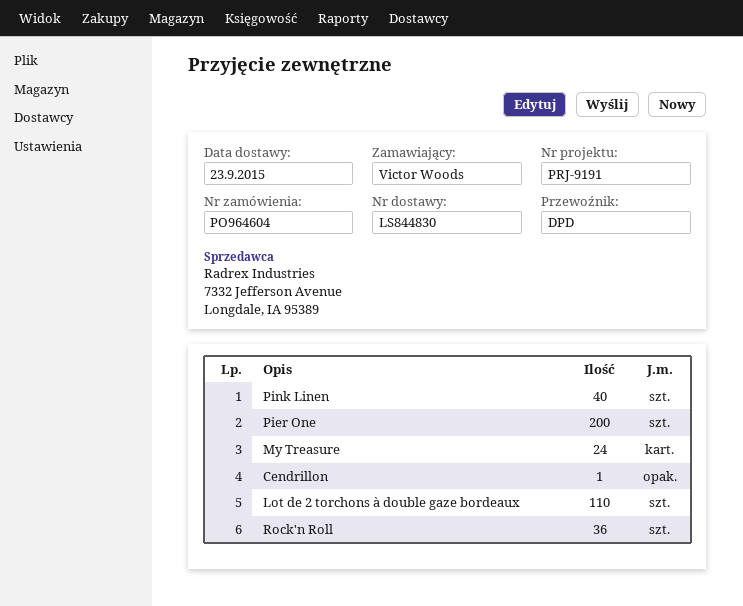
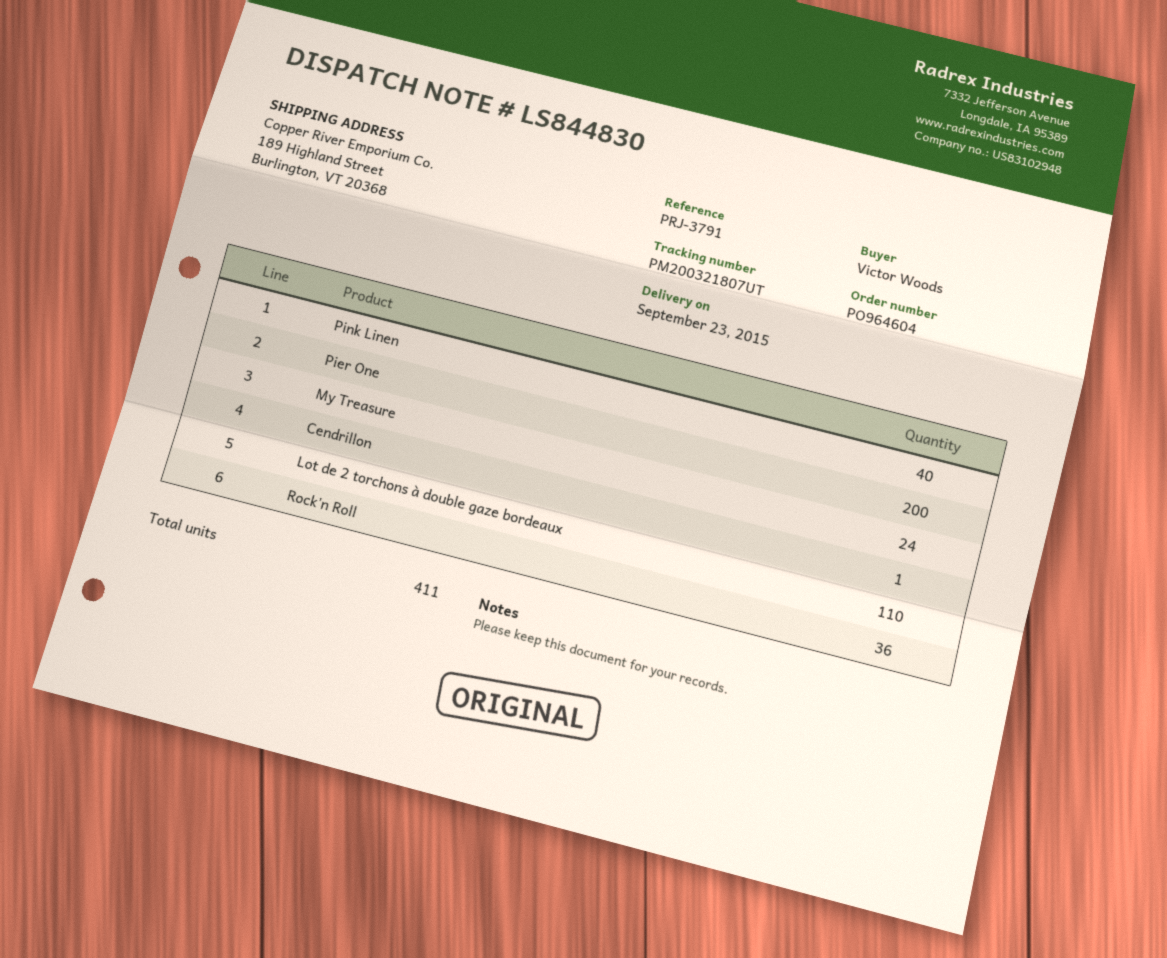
reference: PRJ-9191 -> PRJ-3791

